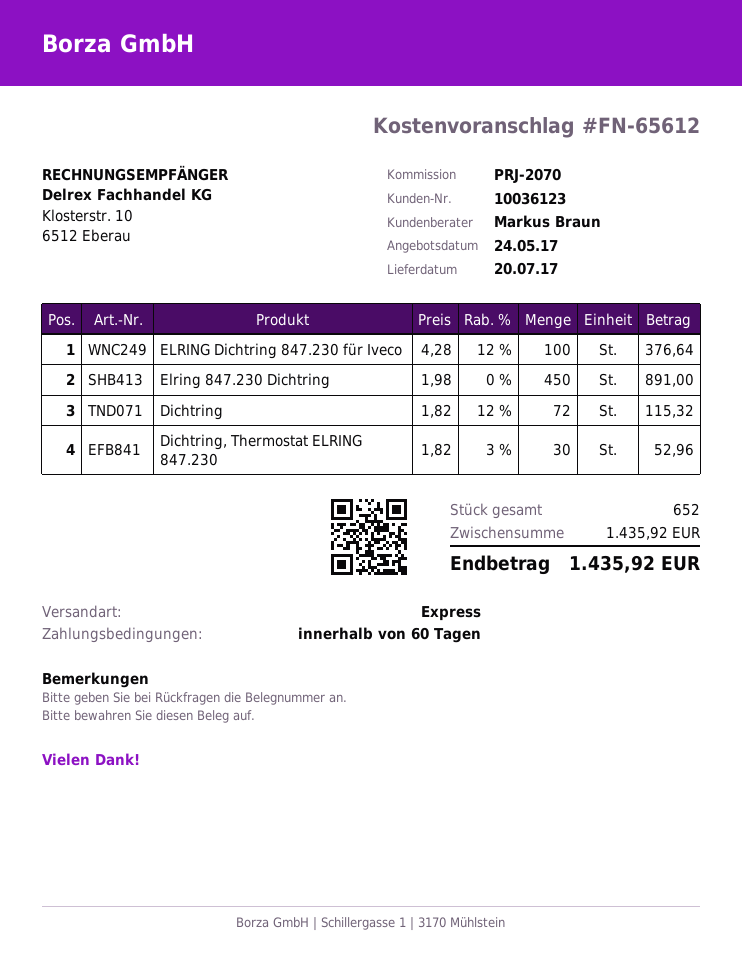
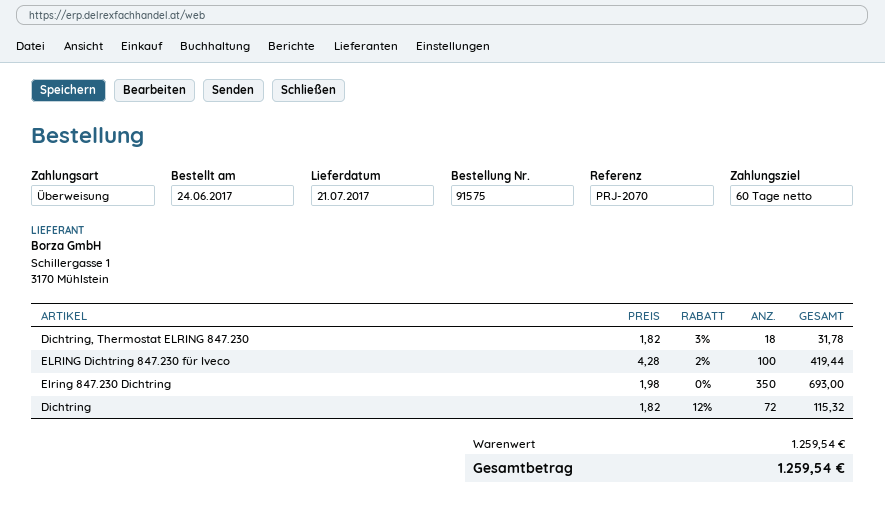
delivery date: 2017-07-20 -> 2017-07-21
ELRING Dichtring 847.230 für Iveco: 100 x 4.28 - 12% = 376.64 -> 100 x 4.28 - 2% = 419.44
Elring 847.230 Dichtring: 450 x 1.98 = 891.00 -> 350 x 1.98 = 693.00
Dichtring, Thermostat ELRING 847.230: 30 x 1.82 - 3% = 52.96 -> 18 x 1.82 - 3% = 31.78
subtotal: 1435.92 -> 1259.54
total: 1435.92 -> 1259.54

